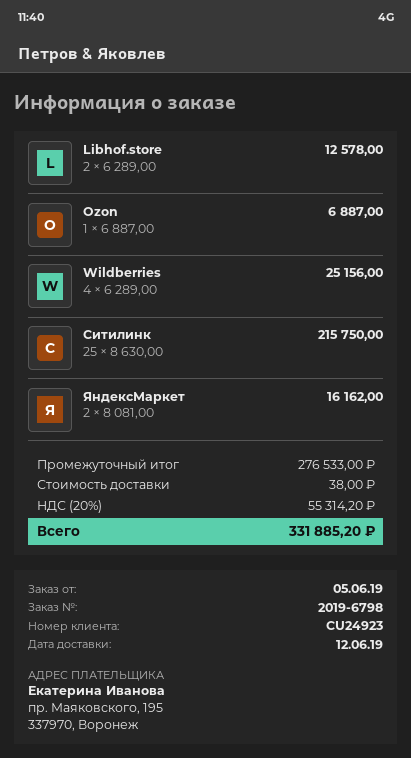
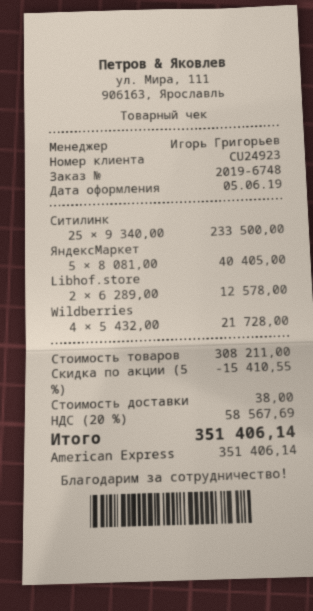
order number: 2019-6798 -> 2019-6748
Ozon: 1 x 6887.00 = 6887.00 -> none
Wildberries: 4 x 6289.00 = 25156.00 -> 4 x 5432.00 = 21728.00
Ситилинк: 25 x 8630.00 = 215750.00 -> 25 x 9340.00 = 233500.00
ЯндексМаркет: 2 x 8081.00 = 16162.00 -> 5 x 8081.00 = 40405.00
subtotal: 276533.00 -> 308211.00
discount: none -> 5% = 15410.55
tax: 20% = 55314.20 -> 20% = 58567.69
total: 331885.20 -> 351406.14

